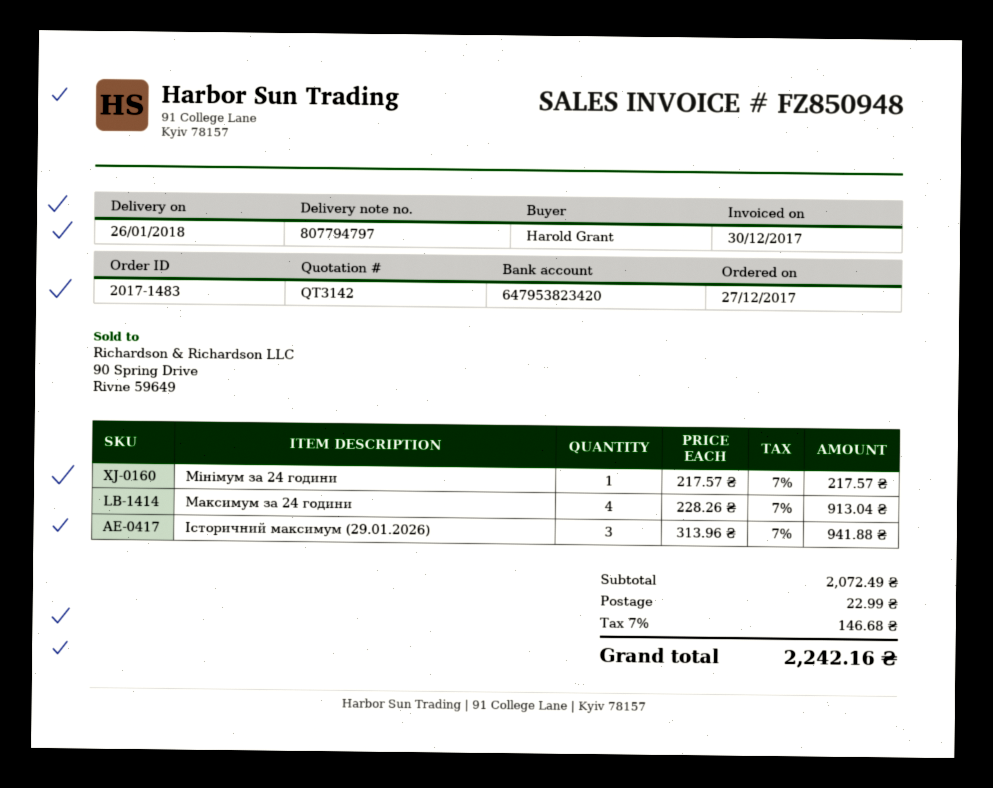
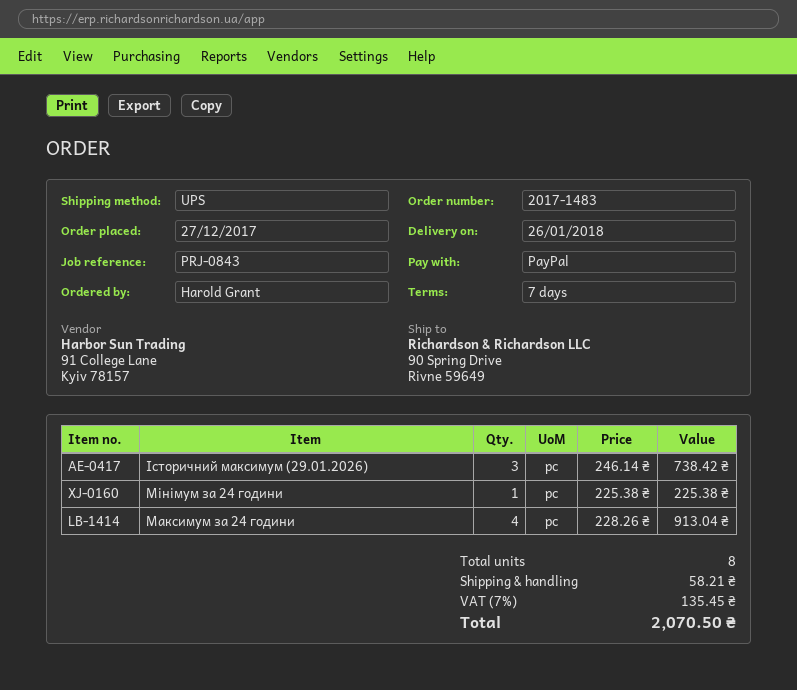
Мінімум за 24 години: 1 x 217.57 = 217.57 -> 1 x 225.38 = 225.38
Історичний максимум (29.01.2026): 3 x 313.96 = 941.88 -> 3 x 246.14 = 738.42
shipping: 22.99 -> 58.21
tax: 7% = 146.68 -> 7% = 135.45
total: 2242.16 -> 2070.50

